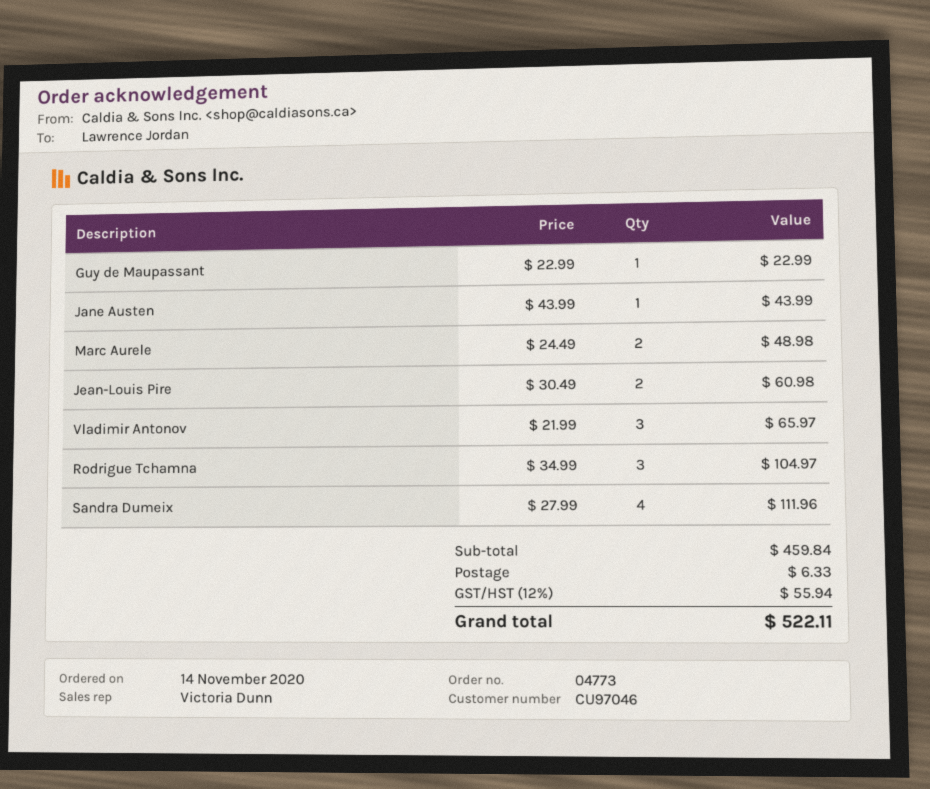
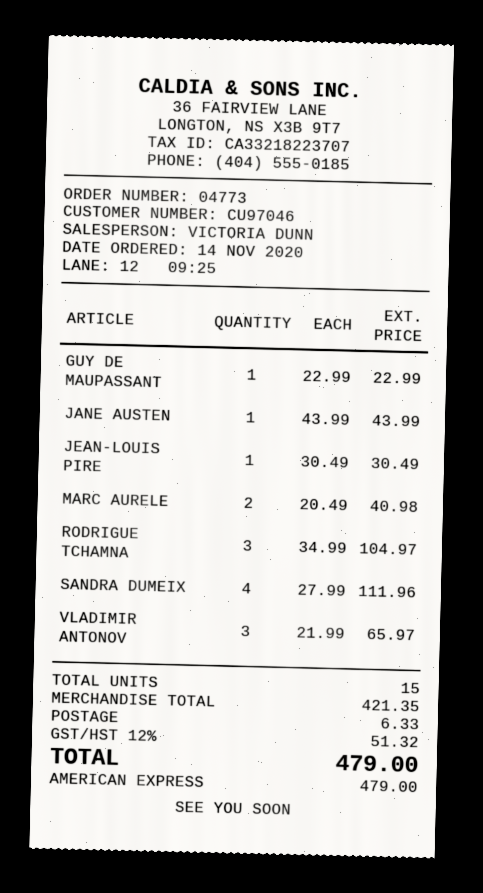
Marc Aurele: 2 x 24.49 = 48.98 -> 2 x 20.49 = 40.98
Jean-Louis Pire: 2 x 30.49 = 60.98 -> 1 x 30.49 = 30.49
subtotal: 459.84 -> 421.35
tax: 12% = 55.94 -> 12% = 51.32
total: 522.11 -> 479.00

